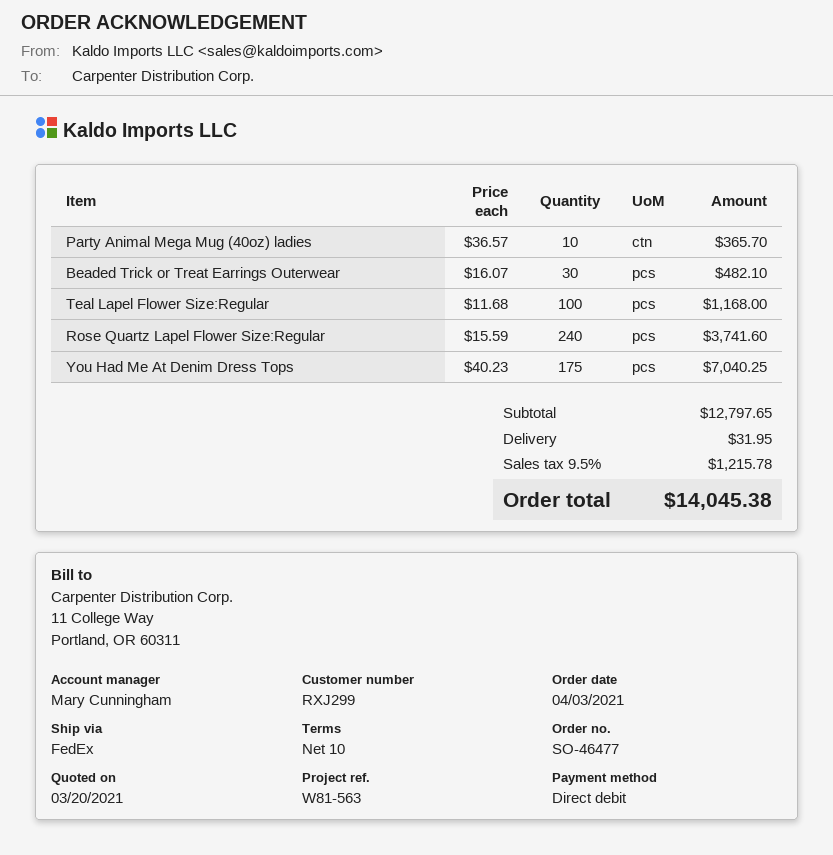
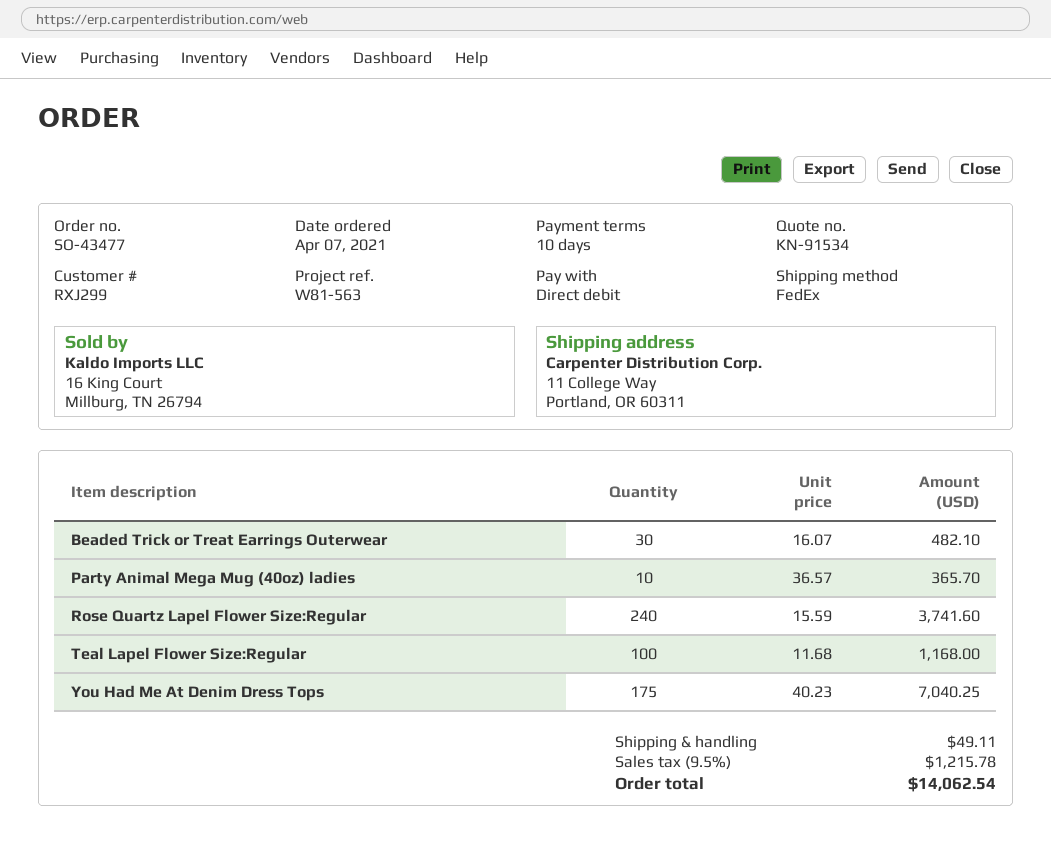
order number: SO-46477 -> SO-43477
order date: 2021-04-03 -> 2021-04-07
shipping: 31.95 -> 49.11
total: 14045.38 -> 14062.54

